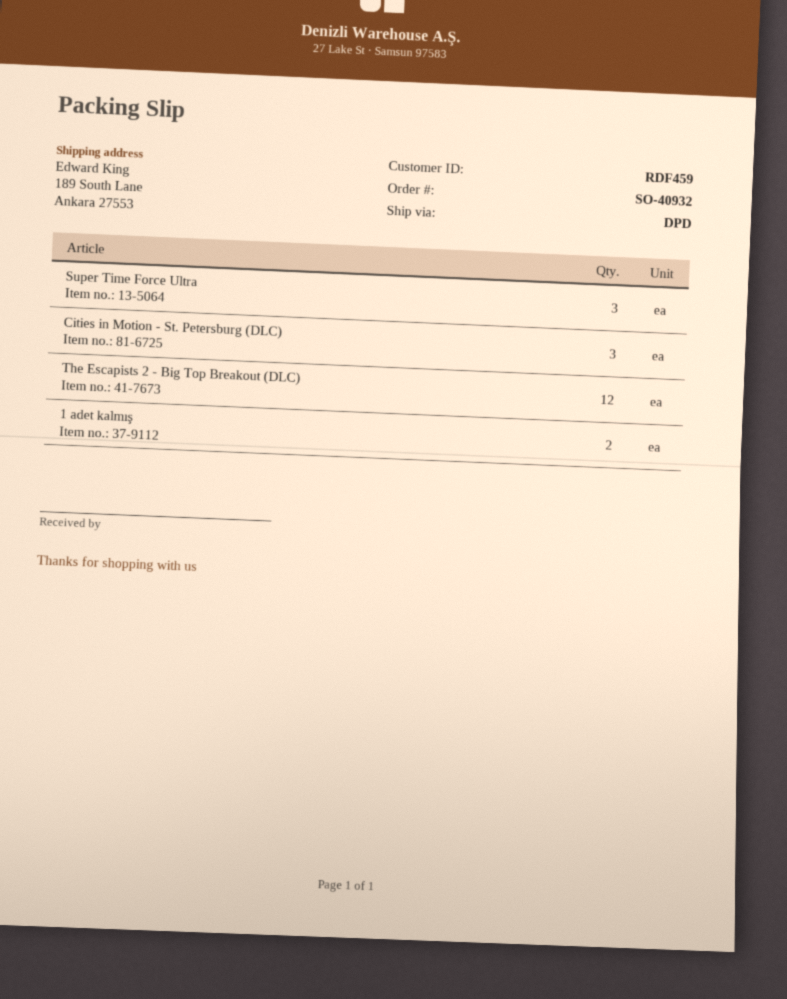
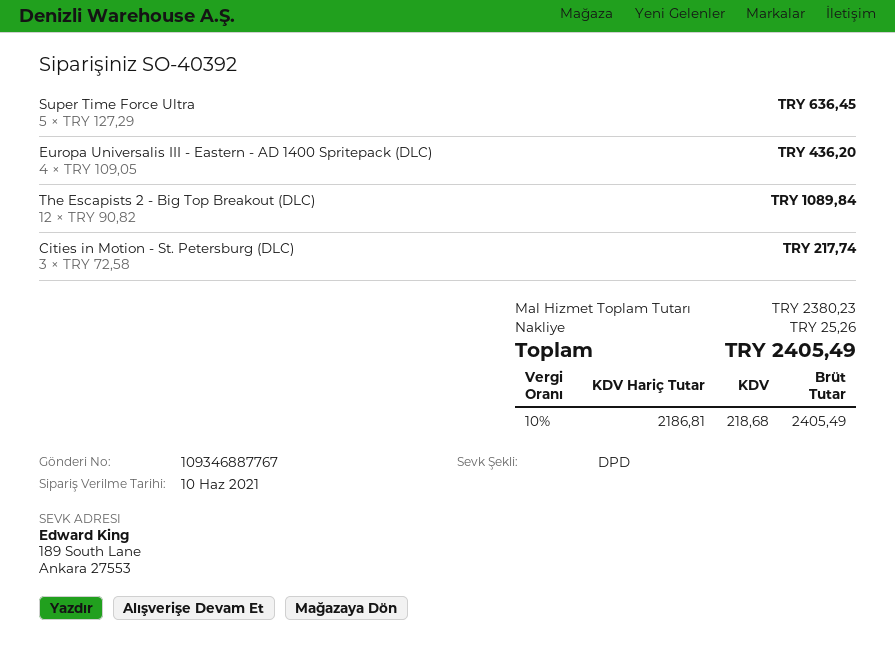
order number: SO-40932 -> SO-40392
Super Time Force Ultra: 3 -> 5
1 adet kalmış: 2 -> none
Europa Universalis III - Eastern - AD 1400 Spritepack (DLC): none -> 4

